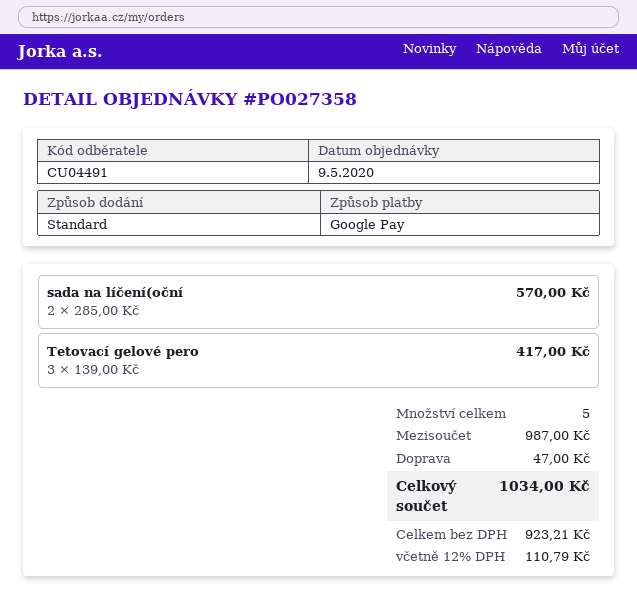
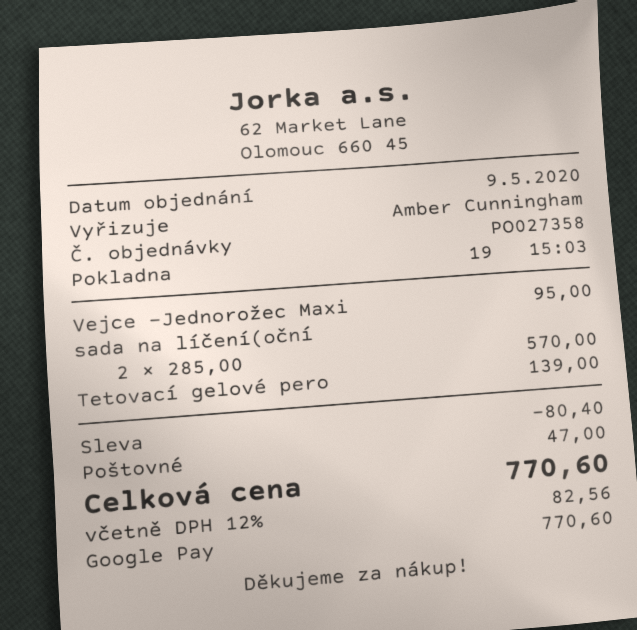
Tetovací gelové pero: 3 x 139.00 = 417.00 -> 1 x 139.00 = 139.00
Vejce -Jednorožec Maxi: none -> 1 x 95.00 = 95.00
discount: none -> 80.40
tax: 12% = 110.79 -> 12% = 82.56
total: 1034.00 -> 770.60

